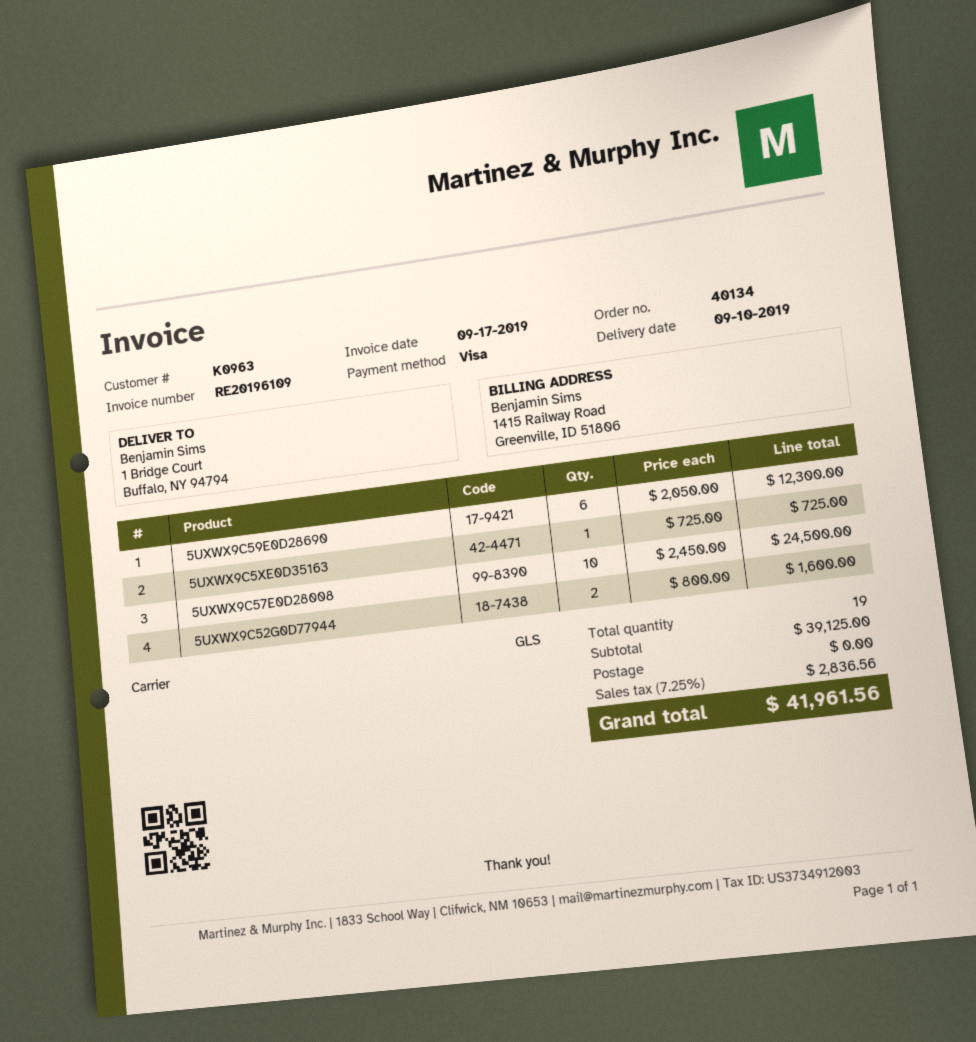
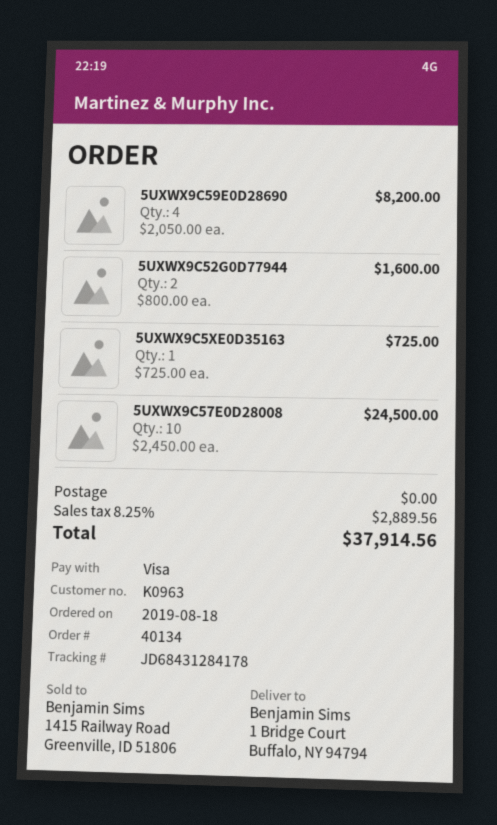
5UXWX9C59E0D28690: 6 x 2050.00 = 12300.00 -> 4 x 2050.00 = 8200.00
tax: 7.25% = 2836.56 -> 8.25% = 2889.56
total: 41961.56 -> 37914.56

